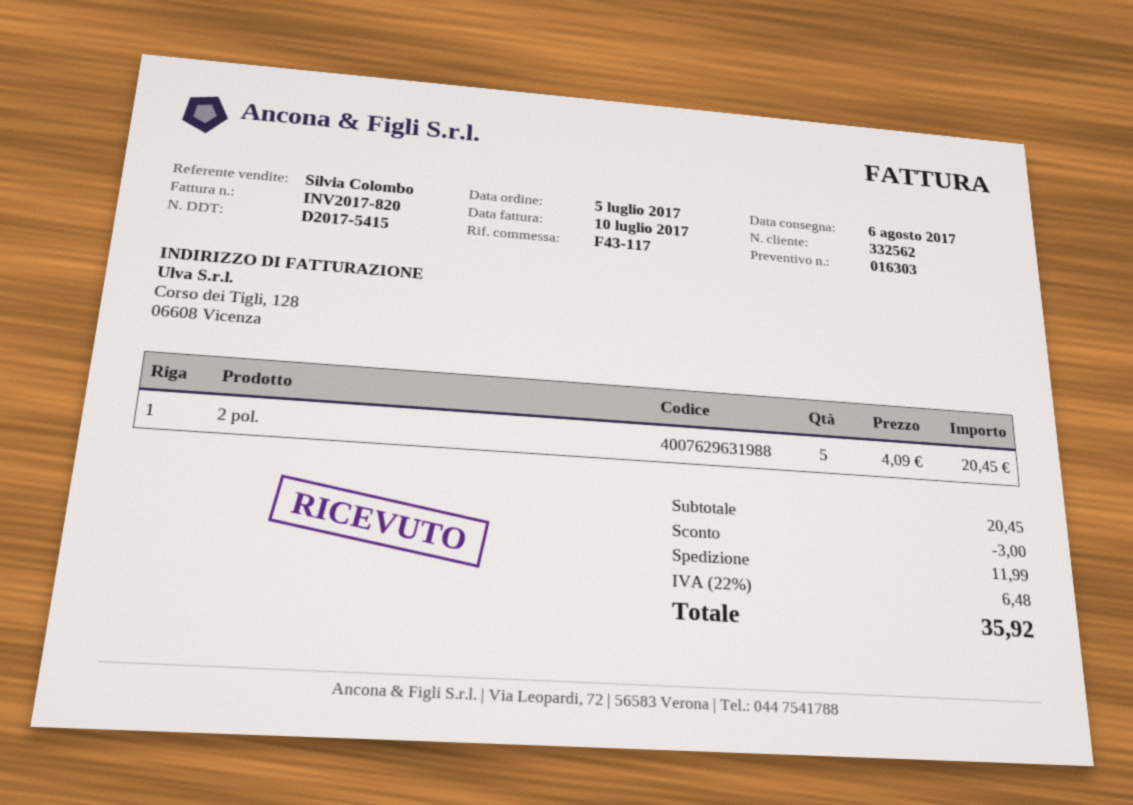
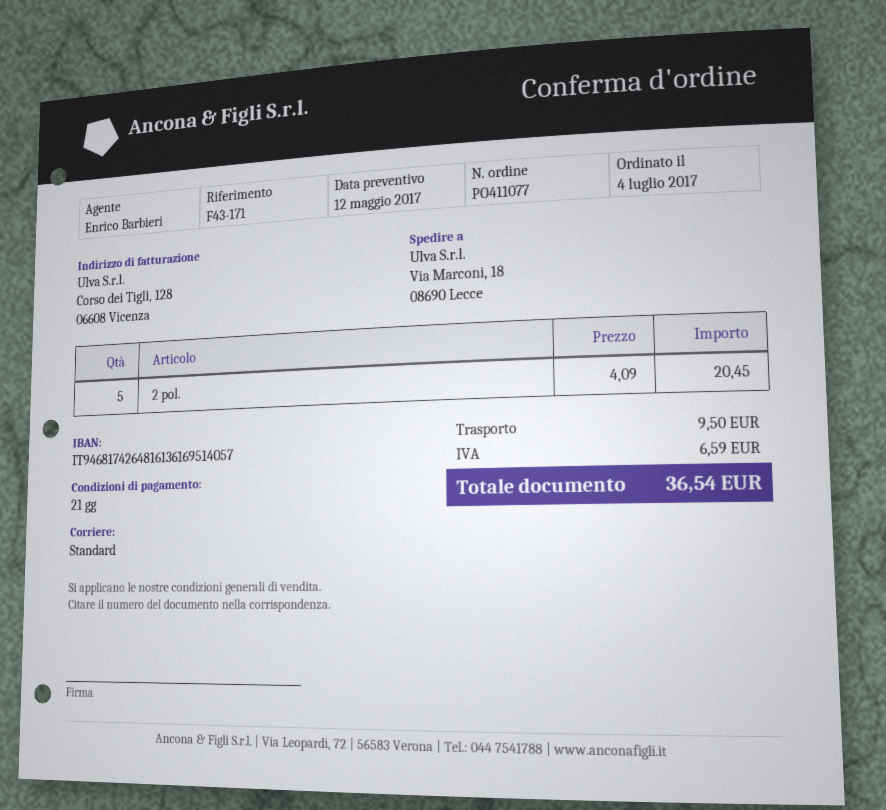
order date: 2017-07-05 -> 2017-07-04
reference: F43-117 -> F43-171
sales rep: Silvia Colombo -> Enrico Barbieri
discount: 3.00 -> none
shipping: 11.99 -> 9.50
tax: 6.48 -> 6.59
total: 35.92 -> 36.54

